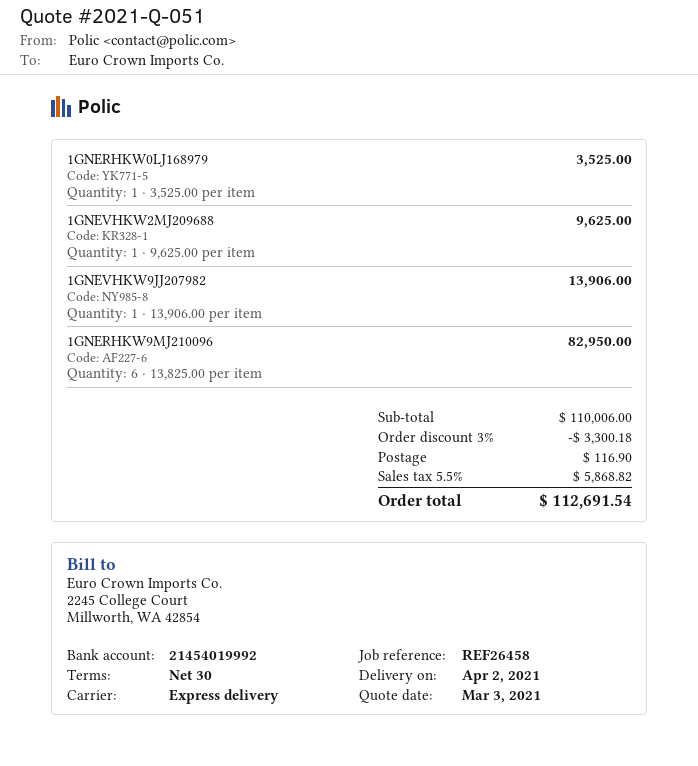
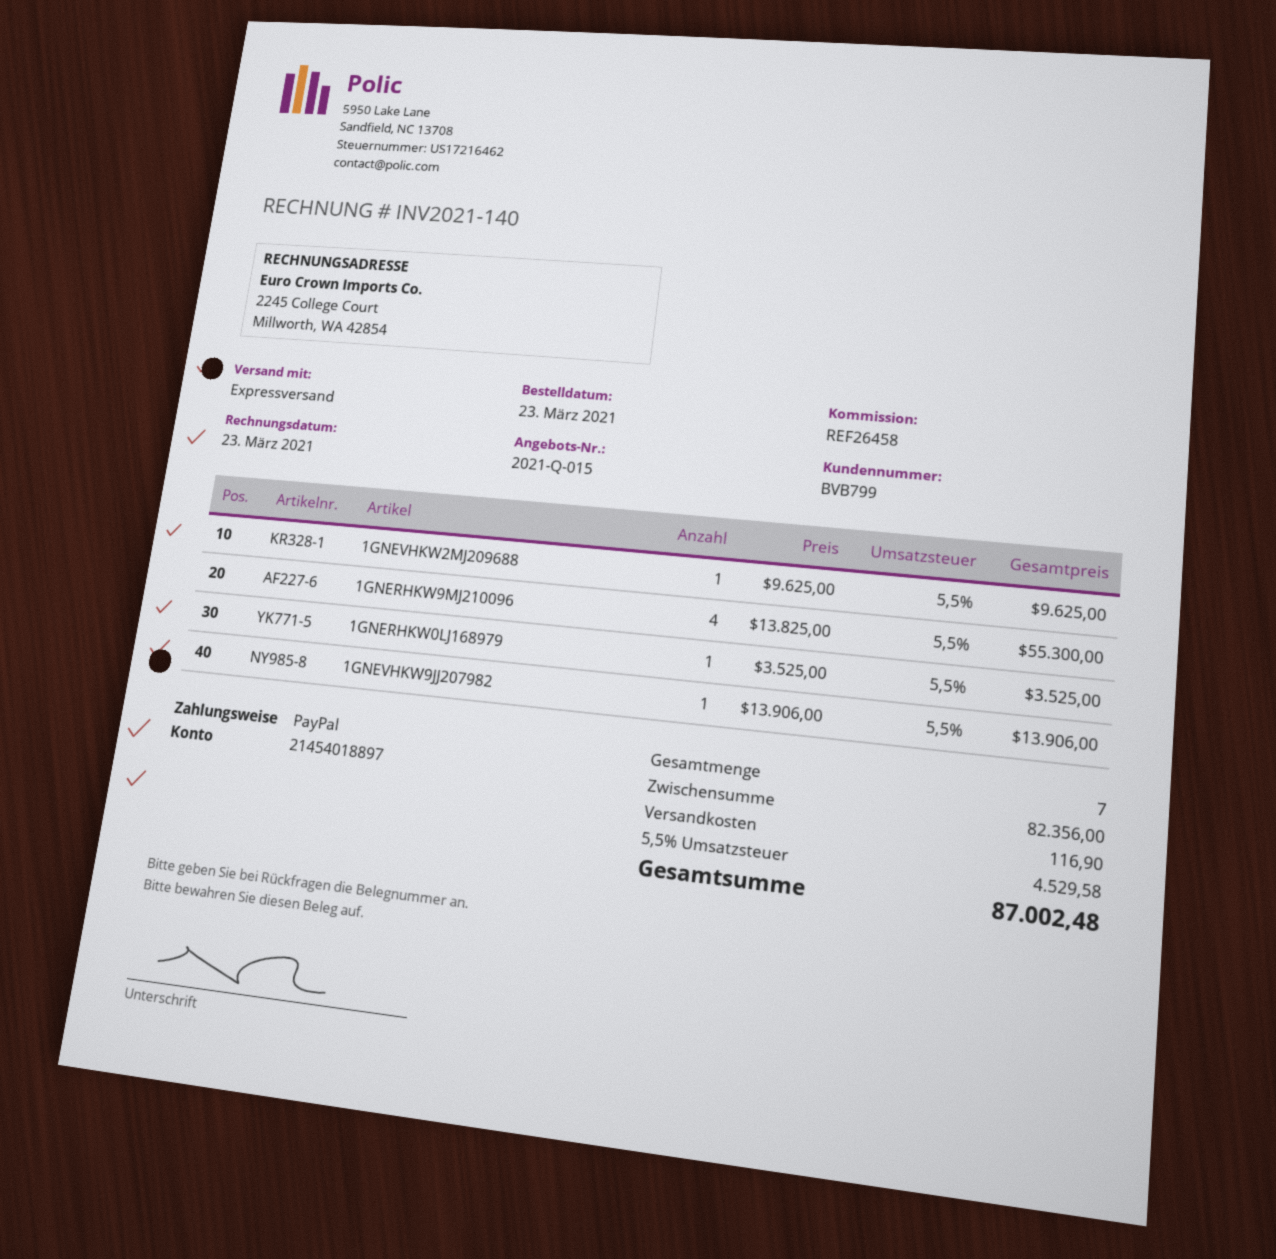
quote number: 2021-Q-051 -> 2021-Q-015
bank account: 21454019992 -> 21454018897
1GNERHKW9MJ210096: 6 x 13825.00 = 82950.00 -> 4 x 13825.00 = 55300.00
subtotal: 110006.00 -> 82356.00
discount: 3% = 3300.18 -> none
tax: 5.5% = 5868.82 -> 5.5% = 4529.58
total: 112691.54 -> 87002.48

